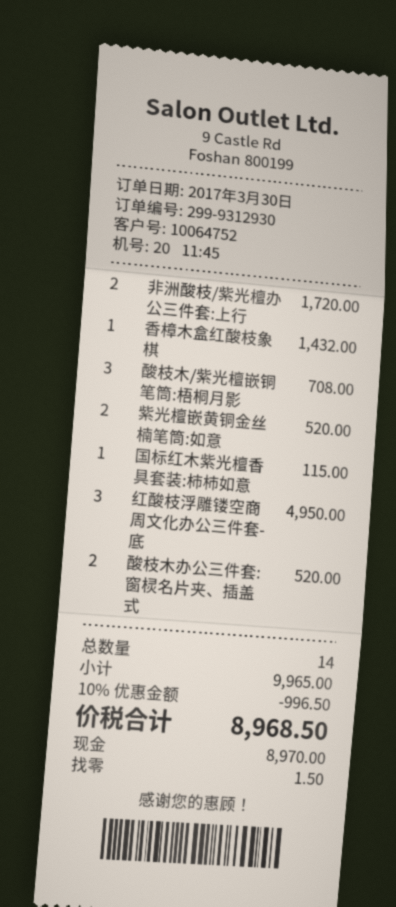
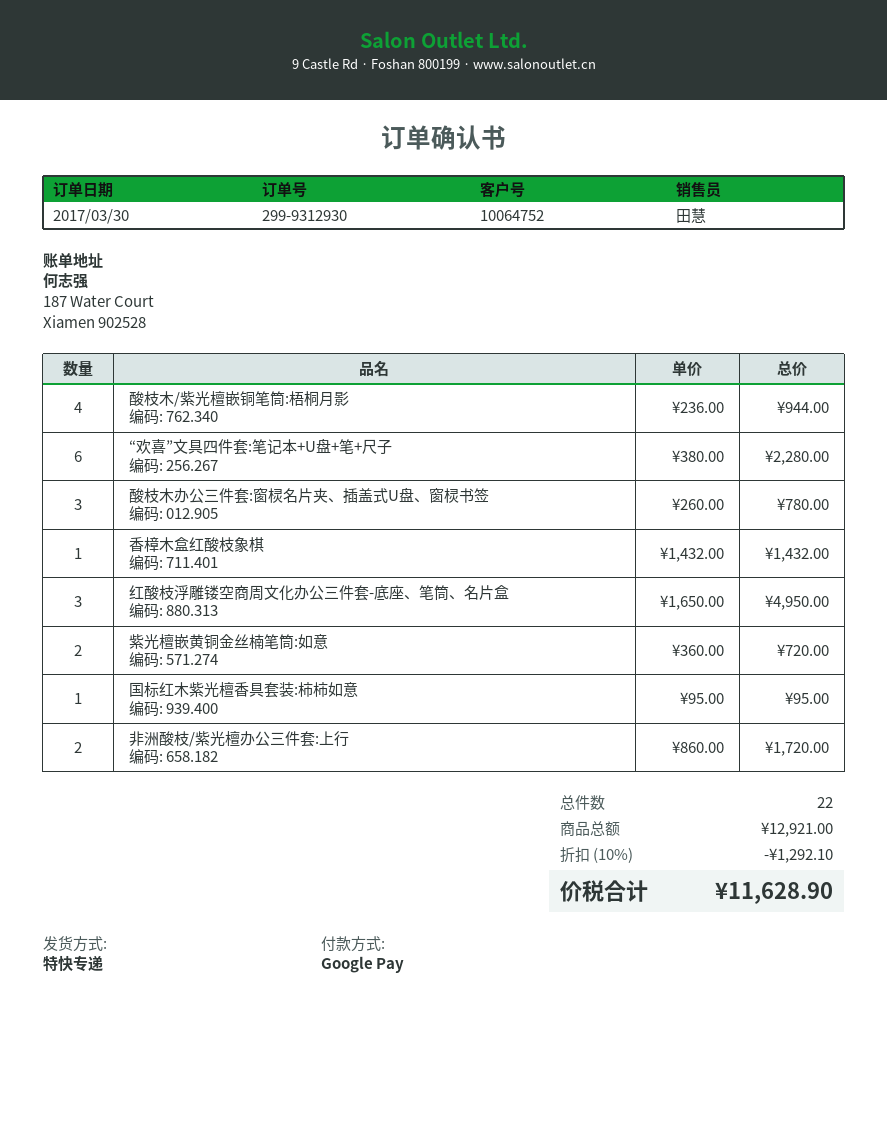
payment method: cash -> Google Pay
酸枝木/紫光檀嵌铜笔筒:梧桐月影: 3 for 708.00 -> 4 for 944.00
紫光檀嵌黄铜金丝楠笔筒:如意: 2 for 520.00 -> 2 for 720.00
国标红木紫光檀香具套装:柿柿如意: 1 for 115.00 -> 1 for 95.00
酸枝木办公三件套:窗棂名片夹、插盖式: 2 for 520.00 -> 3 for 780.00
“欢喜”文具四件套:笔记本+U盘+笔+尺子: none -> 6 for 2280.00
total quantity: 14 -> 22
subtotal: 9965.00 -> 12921.00
discount: 10% = 996.50 -> 10% = 1292.10
total: 8968.50 -> 11628.90

